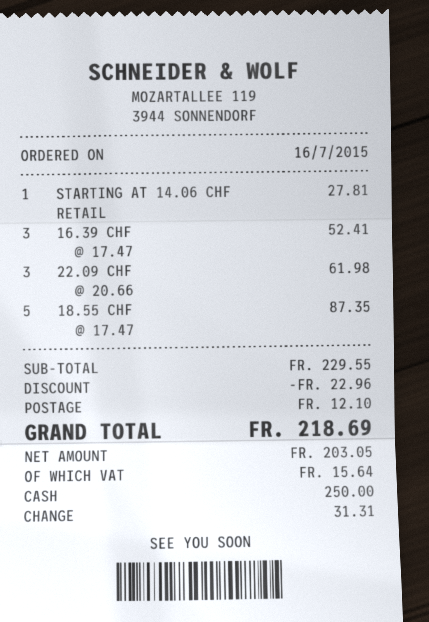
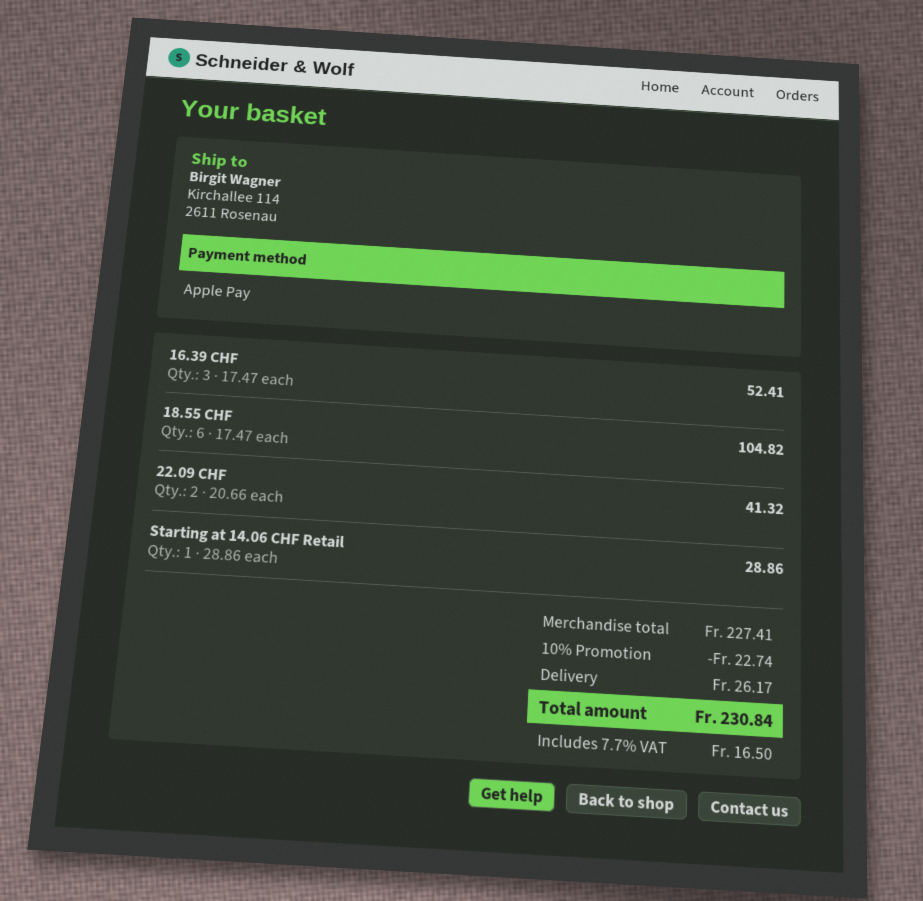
payment method: cash -> Apple Pay
STARTING AT 14.06 CHF RETAIL: 1 x 27.81 = 27.81 -> 1 x 28.86 = 28.86
22.09 CHF: 3 x 20.66 = 61.98 -> 2 x 20.66 = 41.32
18.55 CHF: 5 x 17.47 = 87.35 -> 6 x 17.47 = 104.82
subtotal: 229.55 -> 227.41
discount: 22.96 -> 22.74
shipping: 12.10 -> 26.17
tax: 15.64 -> 16.50
total: 218.69 -> 230.84

